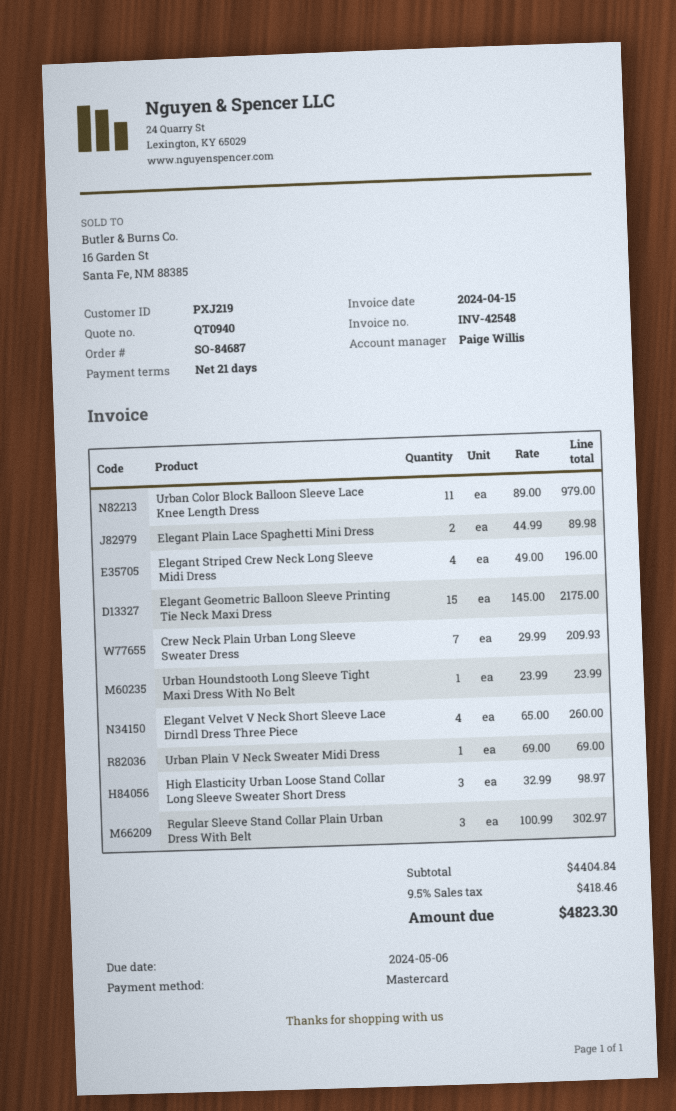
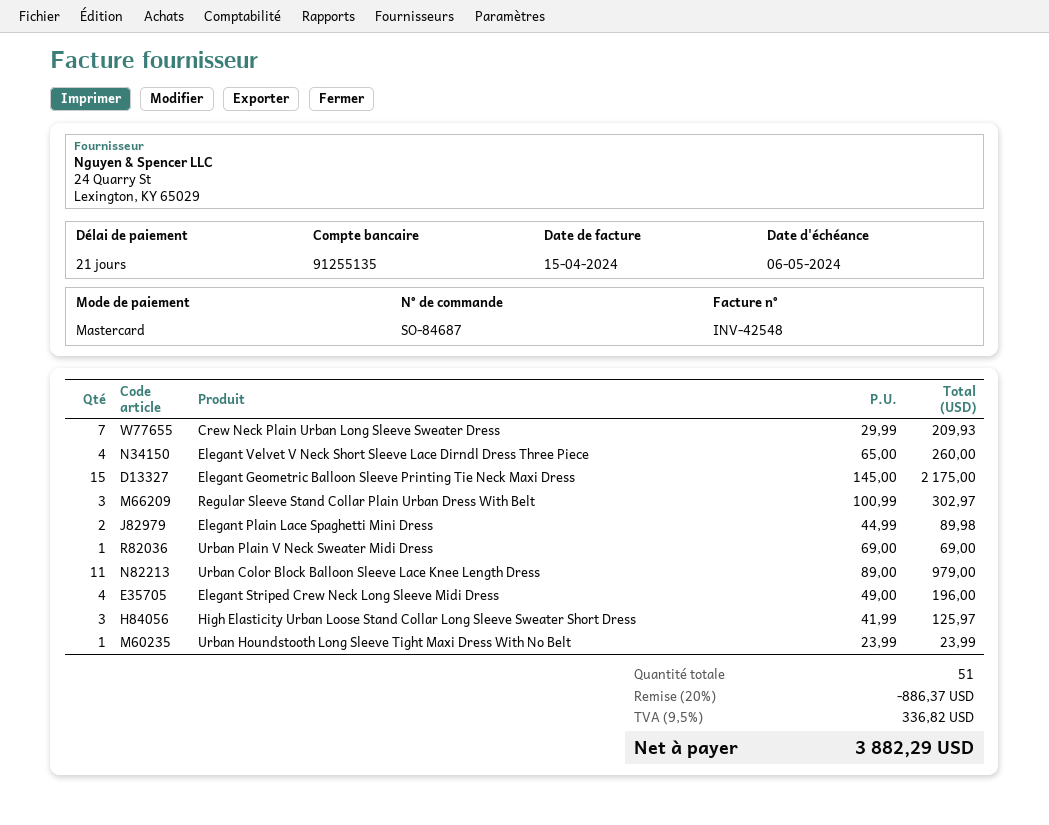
High Elasticity Urban Loose Stand Collar Long Sleeve Sweater Short Dress: 3 x 32.99 = 98.97 -> 3 x 41.99 = 125.97
discount: none -> 20% = 886.37
tax: 9.5% = 418.46 -> 9.5% = 336.82
total: 4823.30 -> 3882.29

